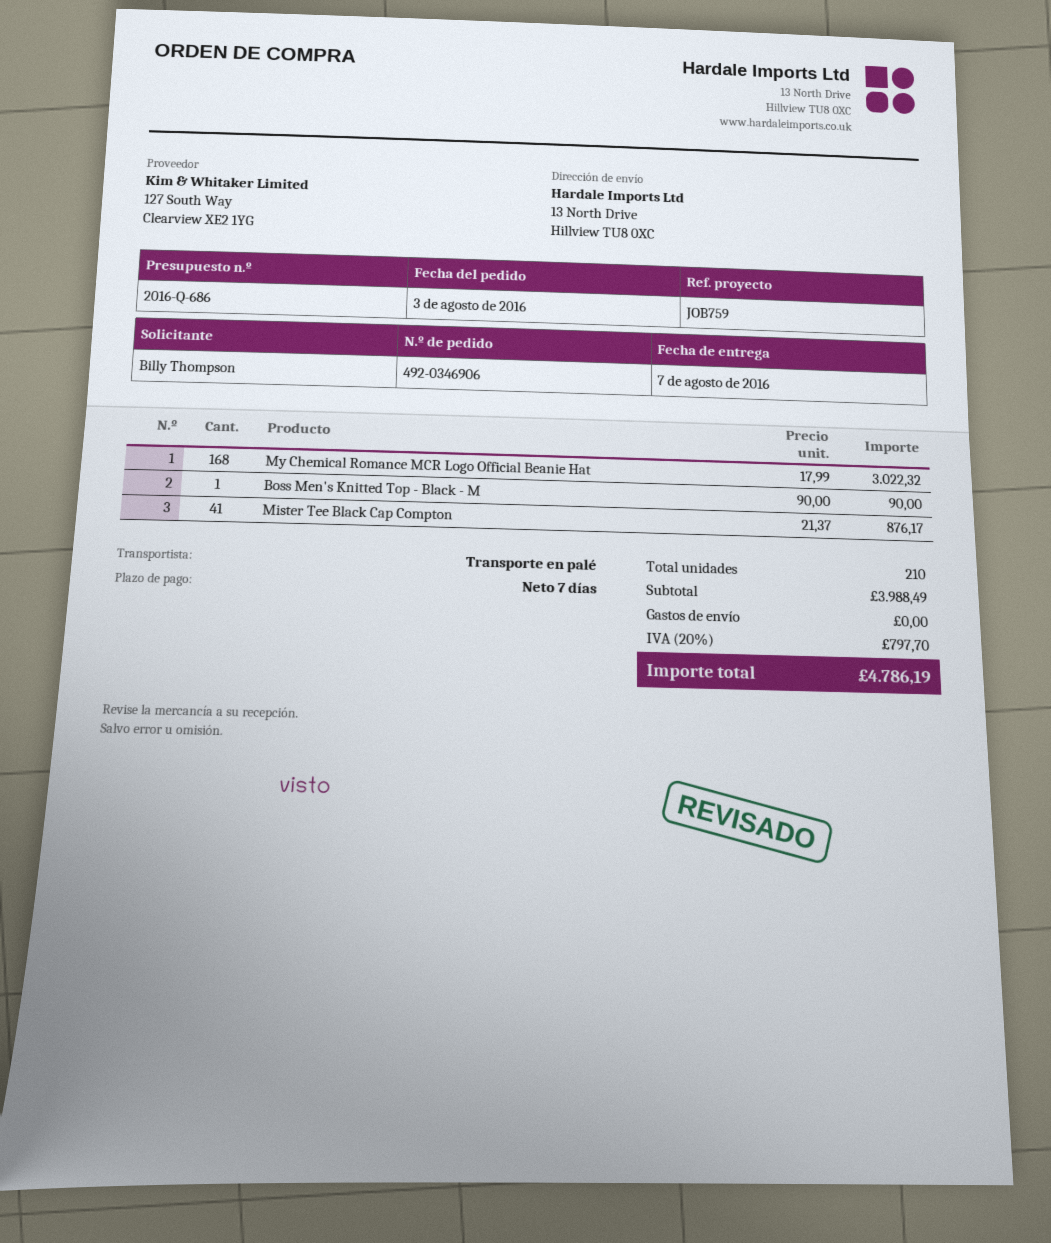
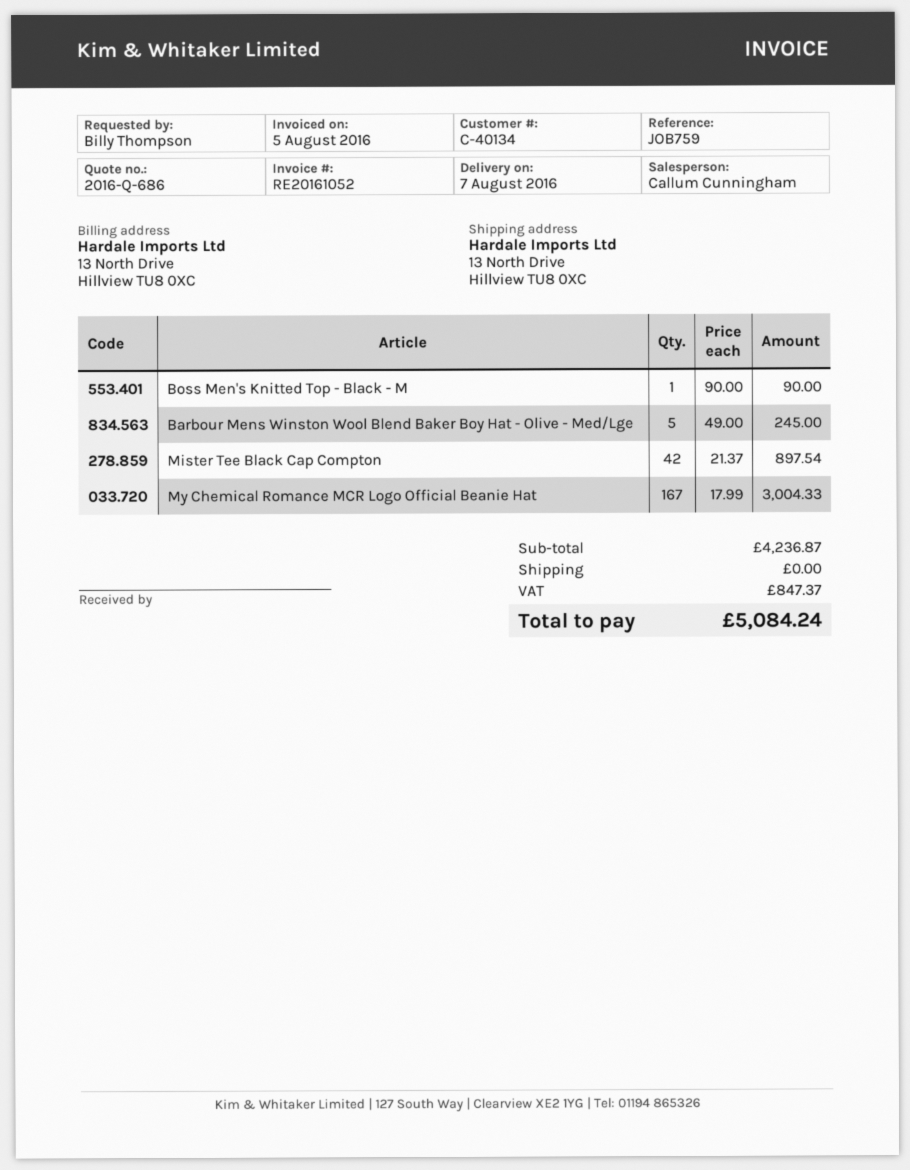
My Chemical Romance MCR Logo Official Beanie Hat: 168 x 17.99 = 3022.32 -> 167 x 17.99 = 3004.33
Mister Tee Black Cap Compton: 41 x 21.37 = 876.17 -> 42 x 21.37 = 897.54
Barbour Mens Winston Wool Blend Baker Boy Hat - Olive - Med/Lge: none -> 5 x 49.00 = 245.00
subtotal: 3988.49 -> 4236.87
tax: 797.70 -> 847.37
total: 4786.19 -> 5084.24

